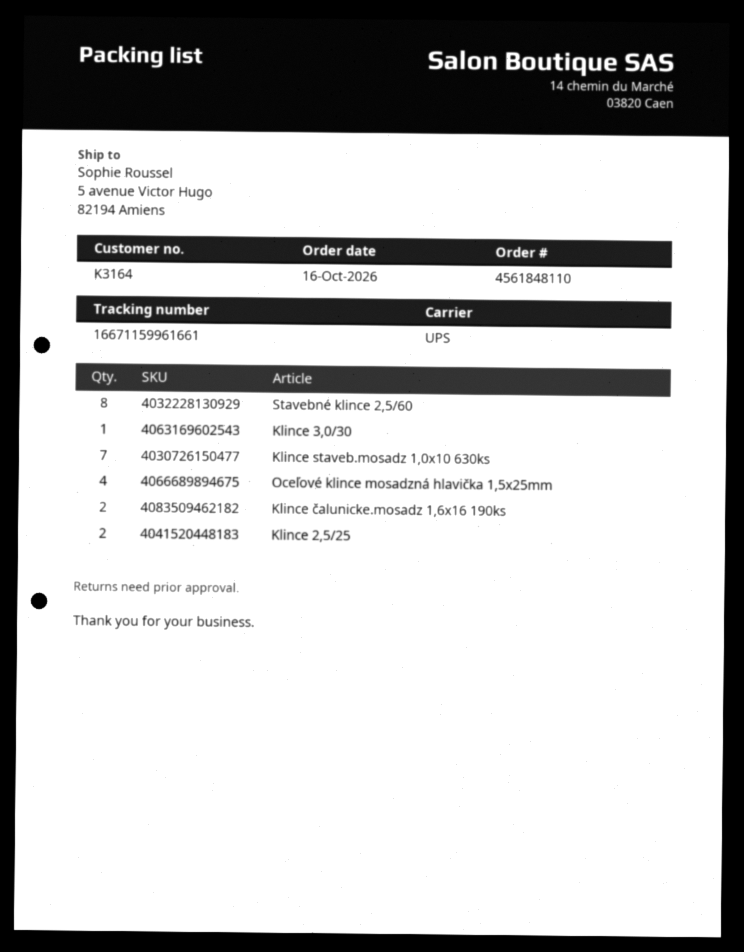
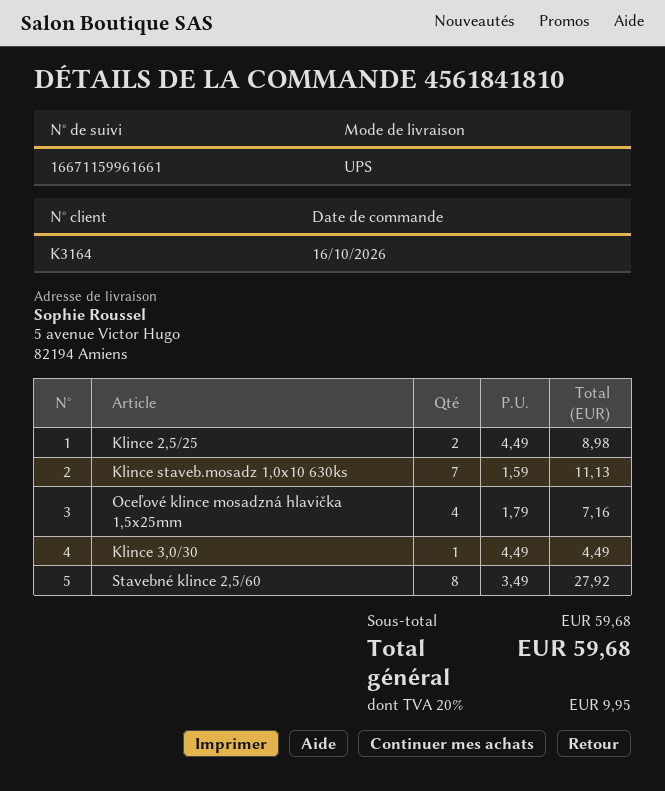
order number: 4561848110 -> 4561841810
Klince čalunicke.mosadz 1,6x16 190ks: 2 -> none

